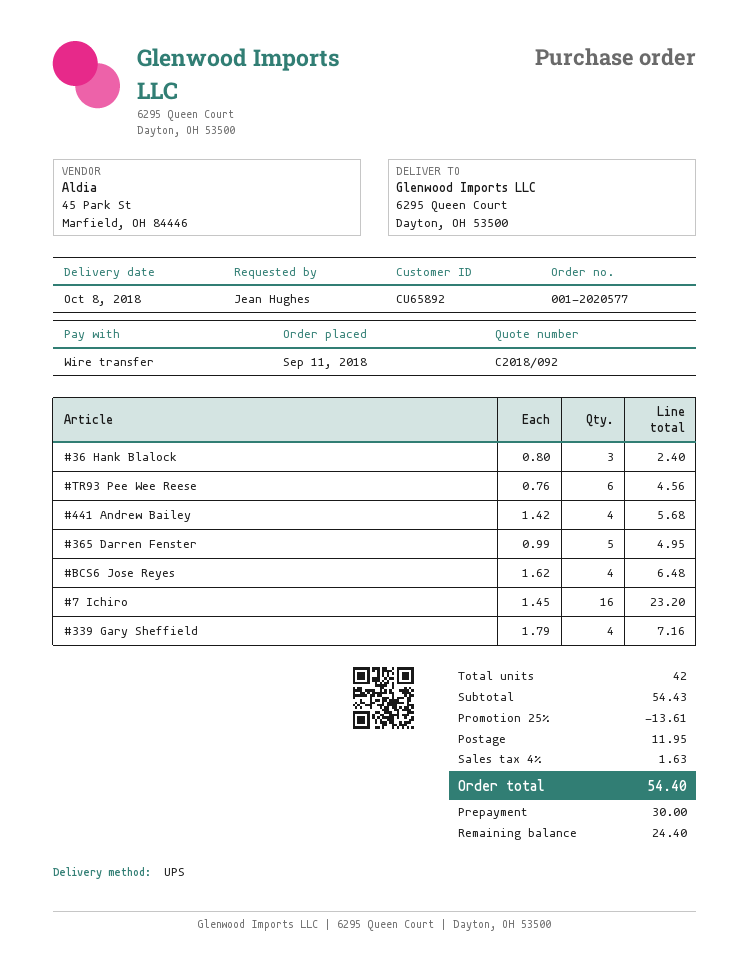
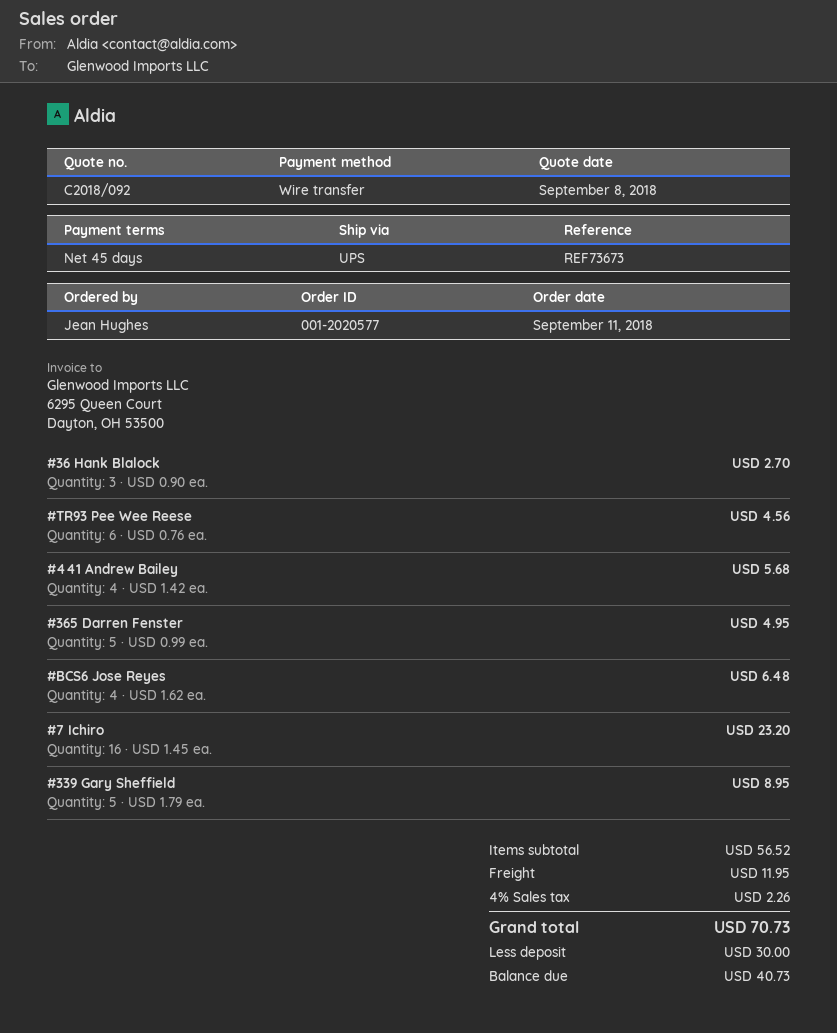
#36 Hank Blalock: 3 x 0.80 = 2.40 -> 3 x 0.90 = 2.70
#339 Gary Sheffield: 4 x 1.79 = 7.16 -> 5 x 1.79 = 8.95
subtotal: 54.43 -> 56.52
discount: 25% = 13.61 -> none
tax: 4% = 1.63 -> 4% = 2.26
total: 54.40 -> 70.73
balance: 24.40 -> 40.73

